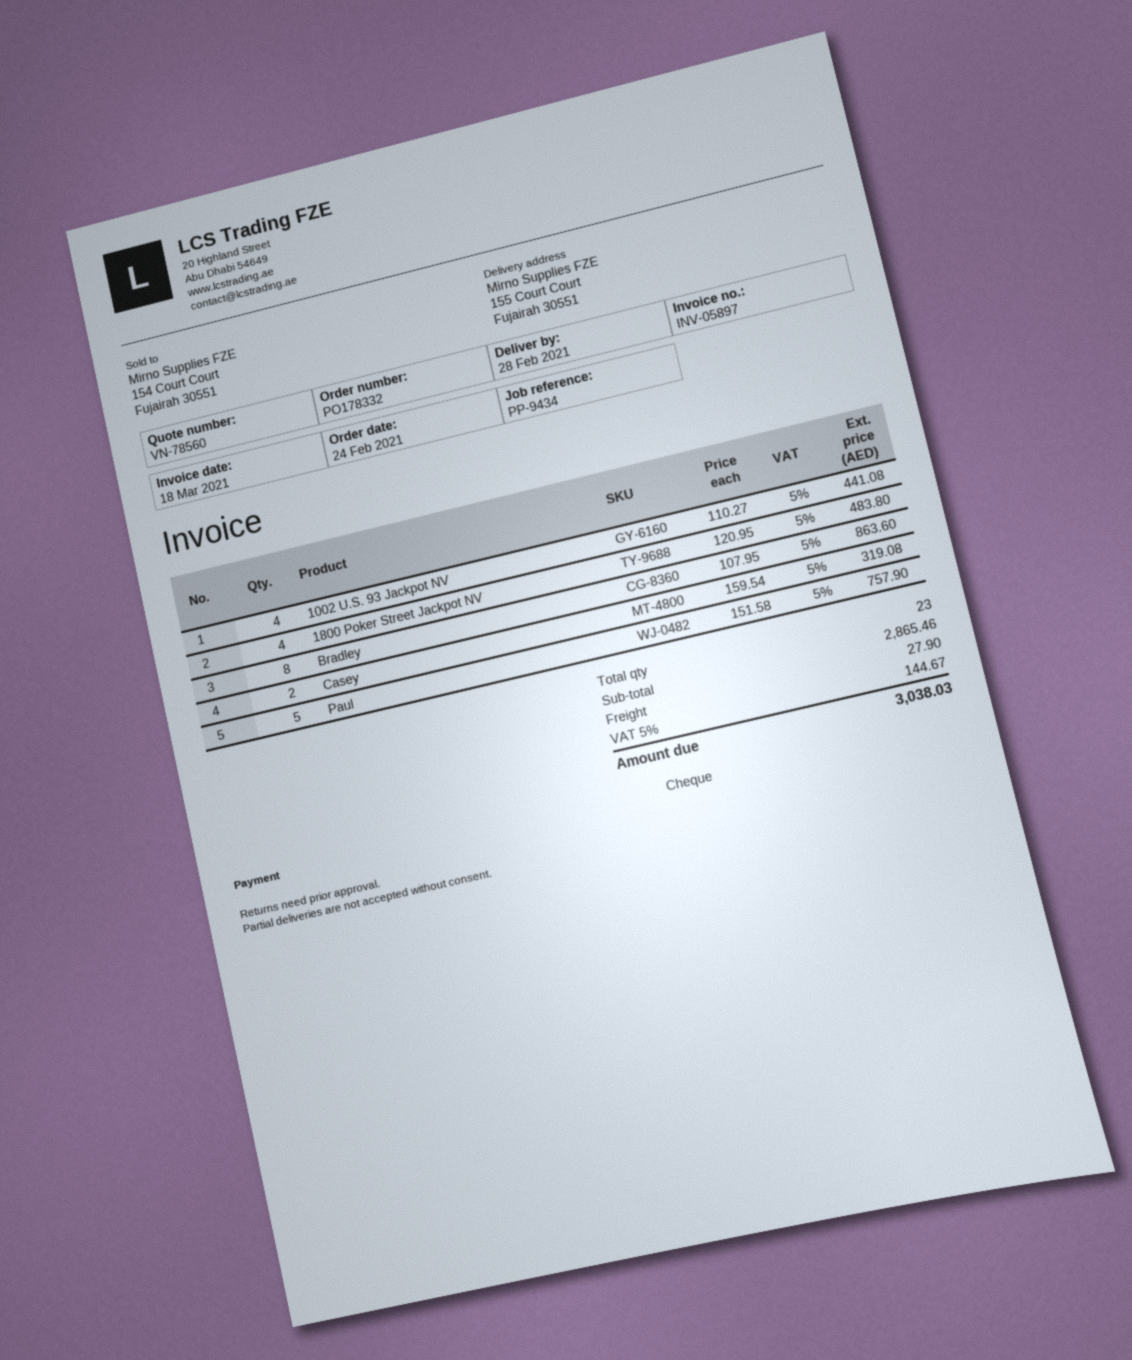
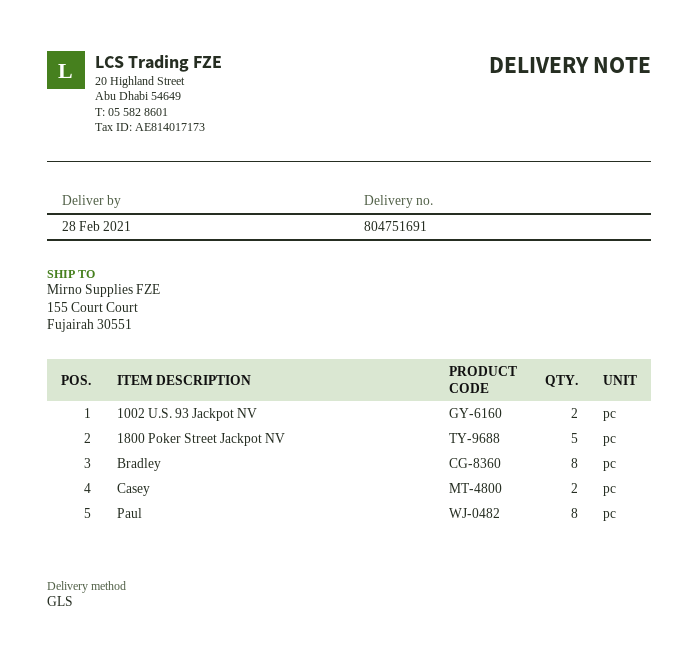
1002 U.S. 93 Jackpot NV: 4 -> 2
1800 Poker Street Jackpot NV: 4 -> 5
Paul: 5 -> 8

